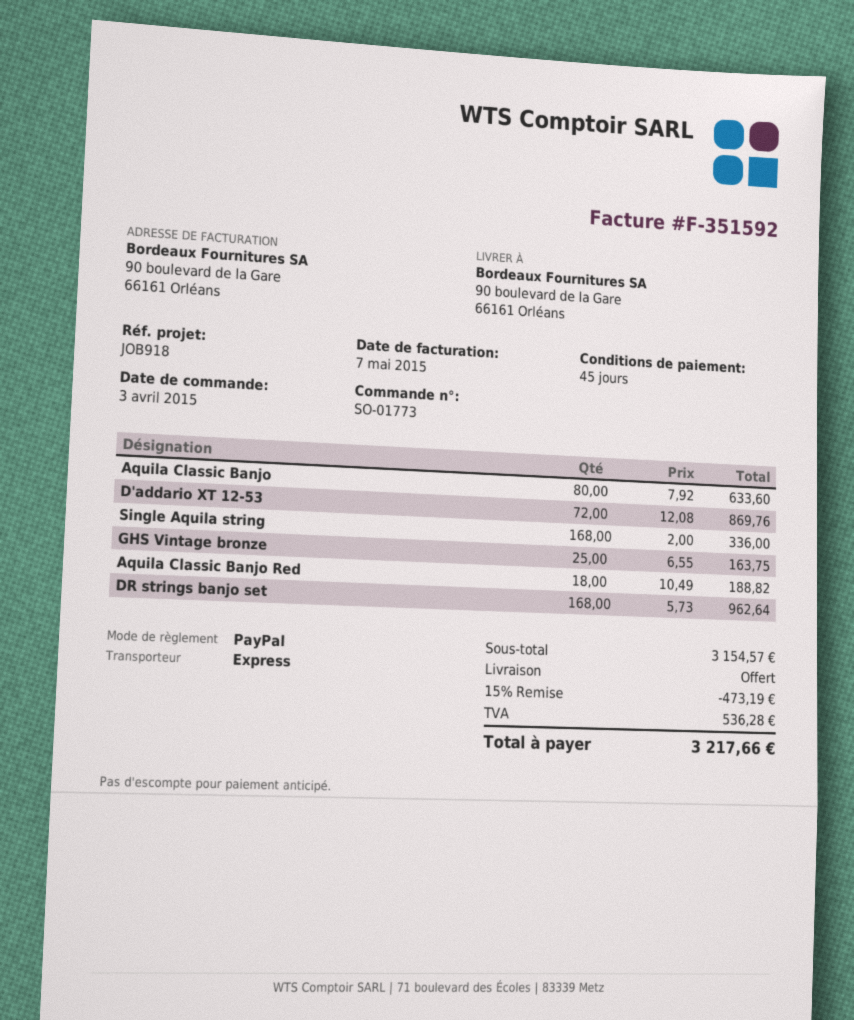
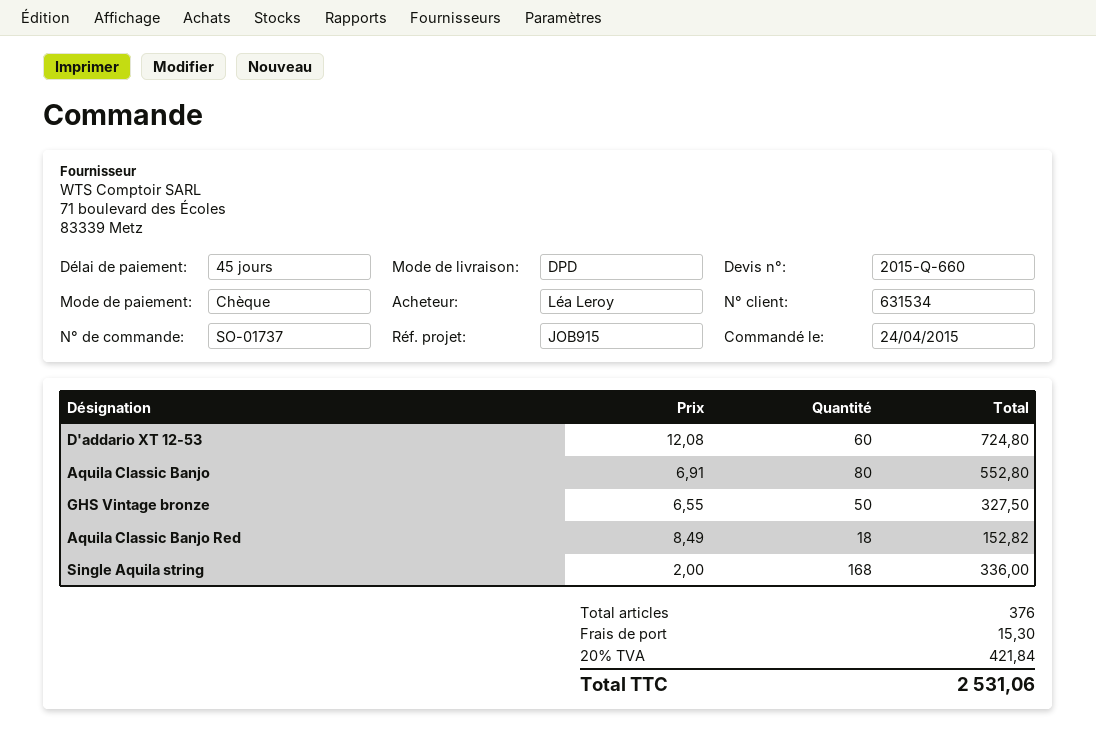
order number: SO-01773 -> SO-01737
order date: 2015-04-03 -> 2015-04-24
reference: JOB918 -> JOB915
payment method: PayPal -> cheque
shipping method: express -> DPD
Aquila Classic Banjo: 80 x 7.92 = 633.60 -> 80 x 6.91 = 552.80
D'addario XT 12-53: 72 x 12.08 = 869.76 -> 60 x 12.08 = 724.80
GHS Vintage bronze: 25 x 6.55 = 163.75 -> 50 x 6.55 = 327.50
Aquila Classic Banjo Red: 18 x 10.49 = 188.82 -> 18 x 8.49 = 152.82
DR strings banjo set: 168 x 5.73 = 962.64 -> none
discount: 15% = 473.19 -> none
shipping: 0.00 -> 15.30
tax: 536.28 -> 421.84
total: 3217.66 -> 2531.06

